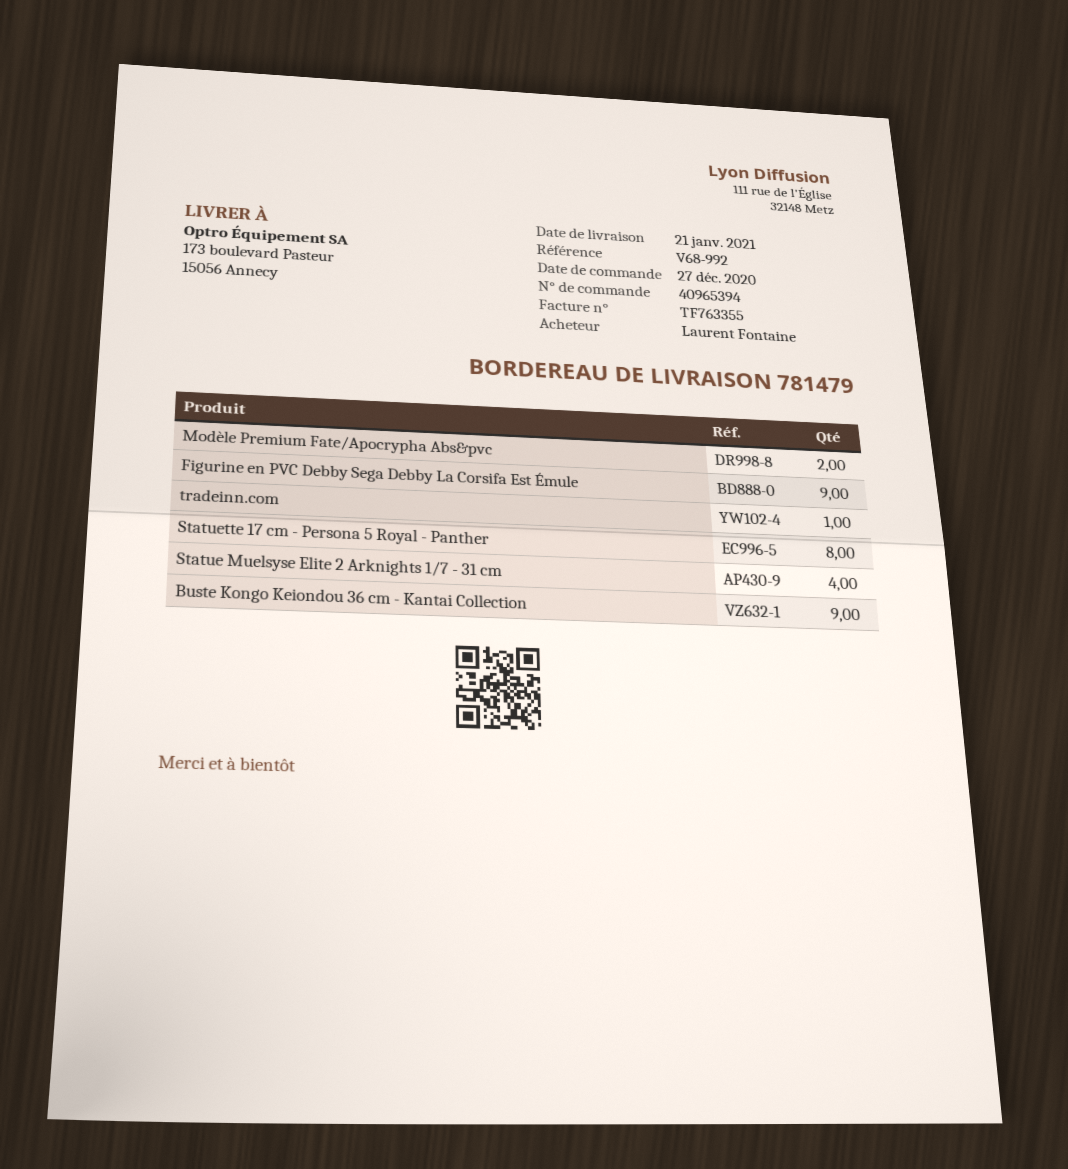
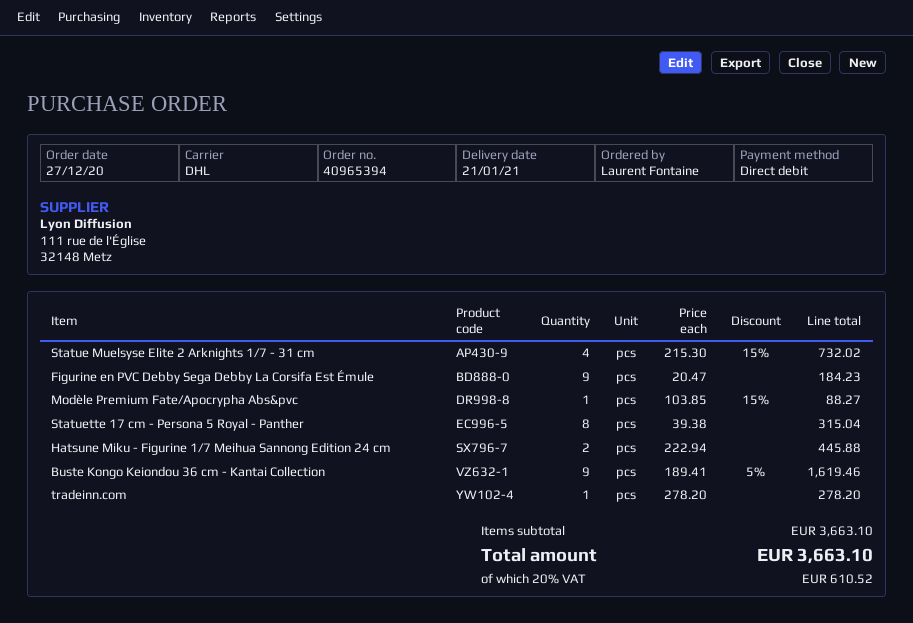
Modèle Premium Fate/Apocrypha Abs&pvc: 2 -> 1
Hatsune Miku - Figurine 1/7 Meihua Sannong Edition 24 cm: none -> 2

